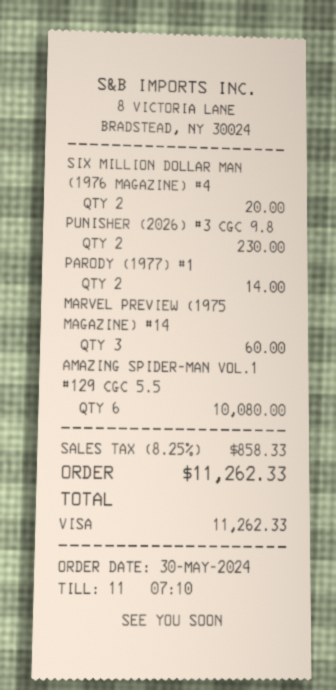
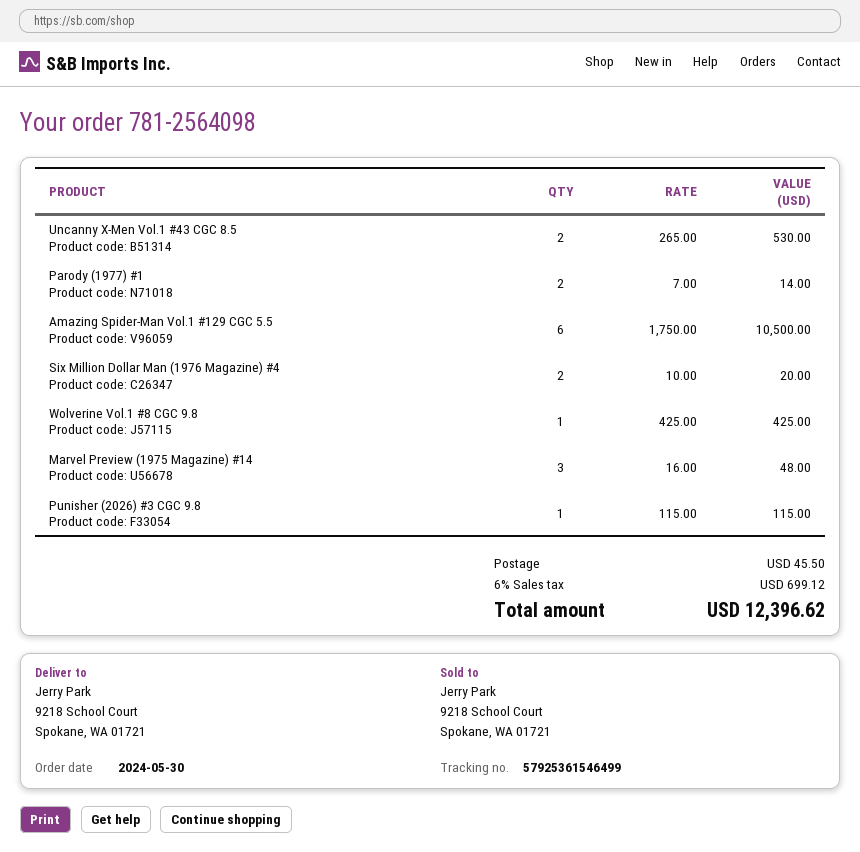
PUNISHER (2026) #3 CGC 9.8: 2 for 230.00 -> 1 for 115.00
MARVEL PREVIEW (1975 MAGAZINE) #14: 3 for 60.00 -> 3 for 48.00
AMAZING SPIDER-MAN VOL.1 #129 CGC 5.5: 6 for 10080.00 -> 6 for 10500.00
Uncanny X-Men Vol.1 #43 CGC 8.5: none -> 2 for 530.00
Wolverine Vol.1 #8 CGC 9.8: none -> 1 for 425.00
shipping: none -> 45.50
tax: 8.25% = 858.33 -> 6% = 699.12
total: 11262.33 -> 12396.62

